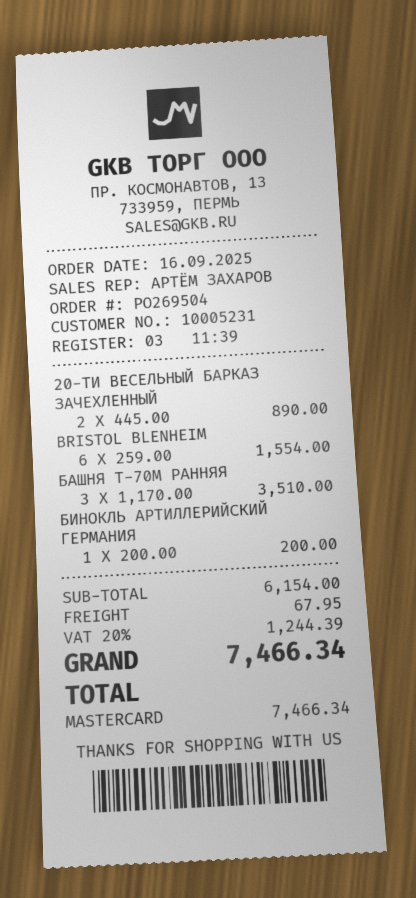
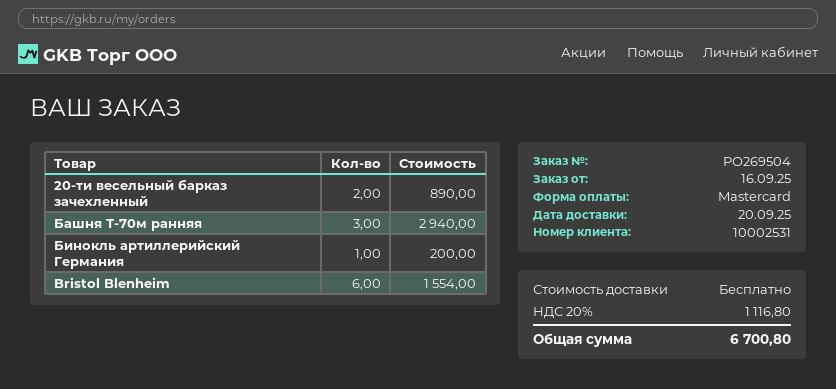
customer number: 10005231 -> 10002531
БАШНЯ Т-70М РАННЯЯ: 3 for 3510.00 -> 3 for 2940.00
shipping: 67.95 -> 0.00
tax: 20% = 1244.39 -> 20% = 1116.80
total: 7466.34 -> 6700.80

